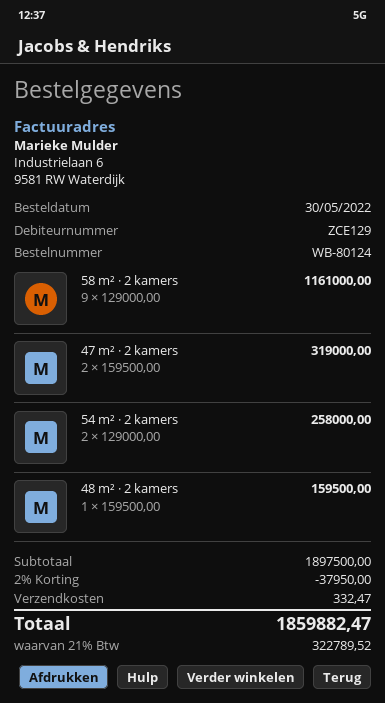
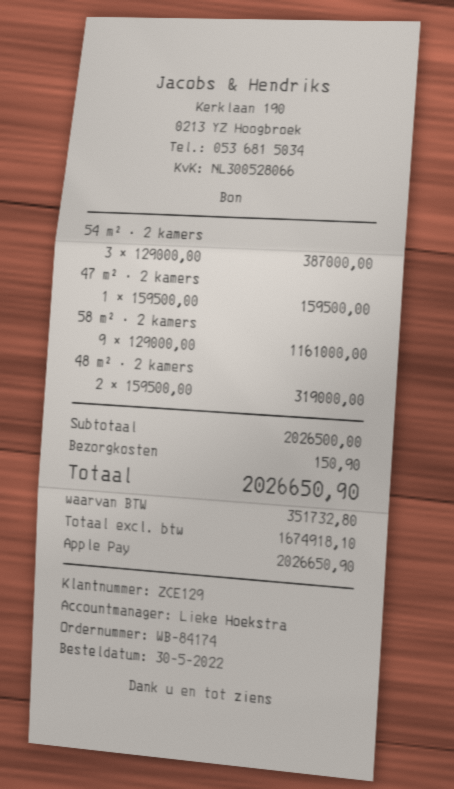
order number: WB-80124 -> WB-84174
47 m² · 2 kamers: 2 x 159500.00 = 319000.00 -> 1 x 159500.00 = 159500.00
54 m² · 2 kamers: 2 x 129000.00 = 258000.00 -> 3 x 129000.00 = 387000.00
48 m² · 2 kamers: 1 x 159500.00 = 159500.00 -> 2 x 159500.00 = 319000.00
subtotal: 1897500.00 -> 2026500.00
discount: 2% = 37950.00 -> none
shipping: 332.47 -> 150.90
tax: 322789.52 -> 351732.80
total: 1859882.47 -> 2026650.90

